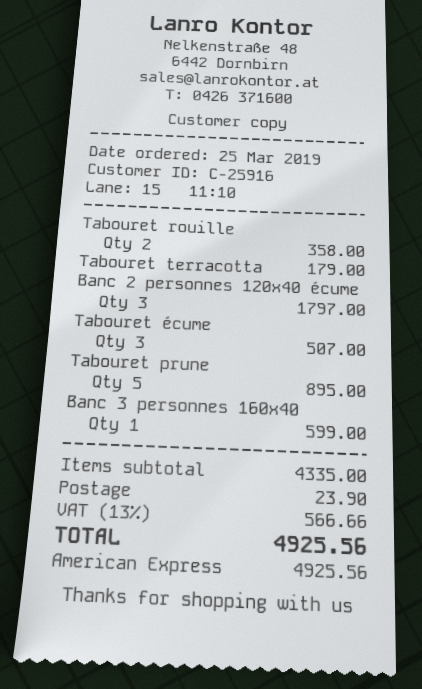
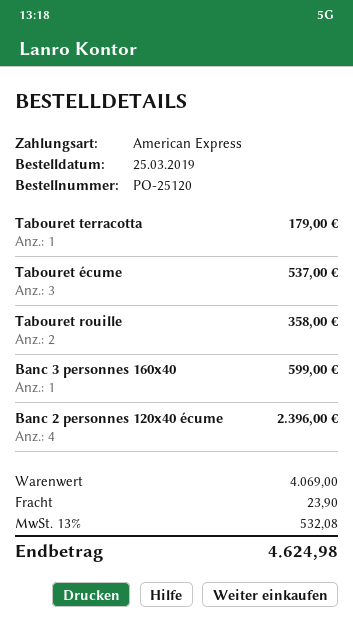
Banc 2 personnes 120x40 écume: 3 for 1797.00 -> 4 for 2396.00
Tabouret écume: 3 for 507.00 -> 3 for 537.00
Tabouret prune: 5 for 895.00 -> none
subtotal: 4335.00 -> 4069.00
tax: 13% = 566.66 -> 13% = 532.08
total: 4925.56 -> 4624.98

